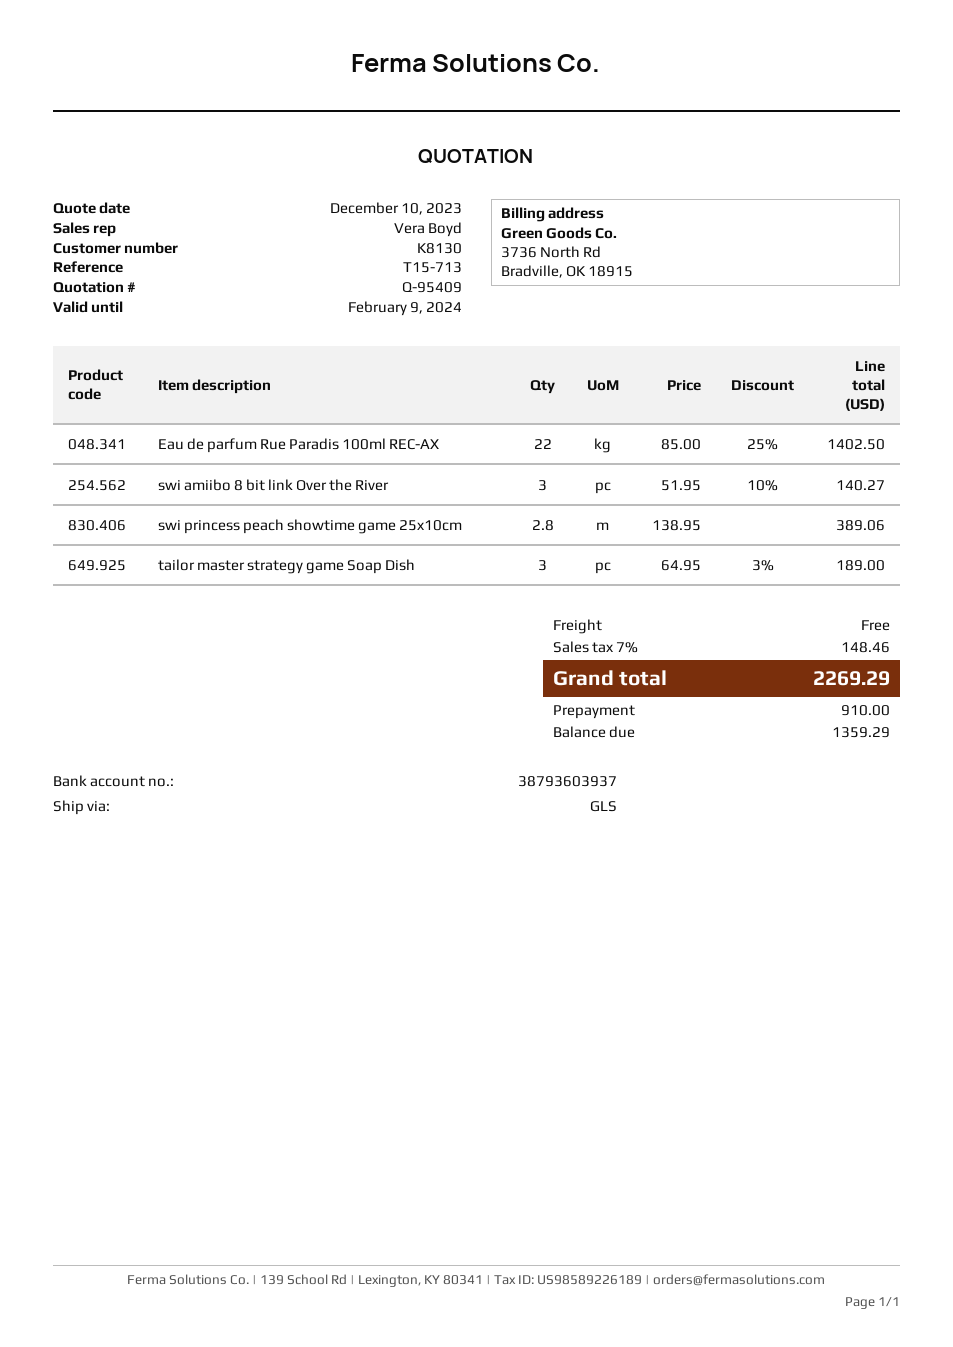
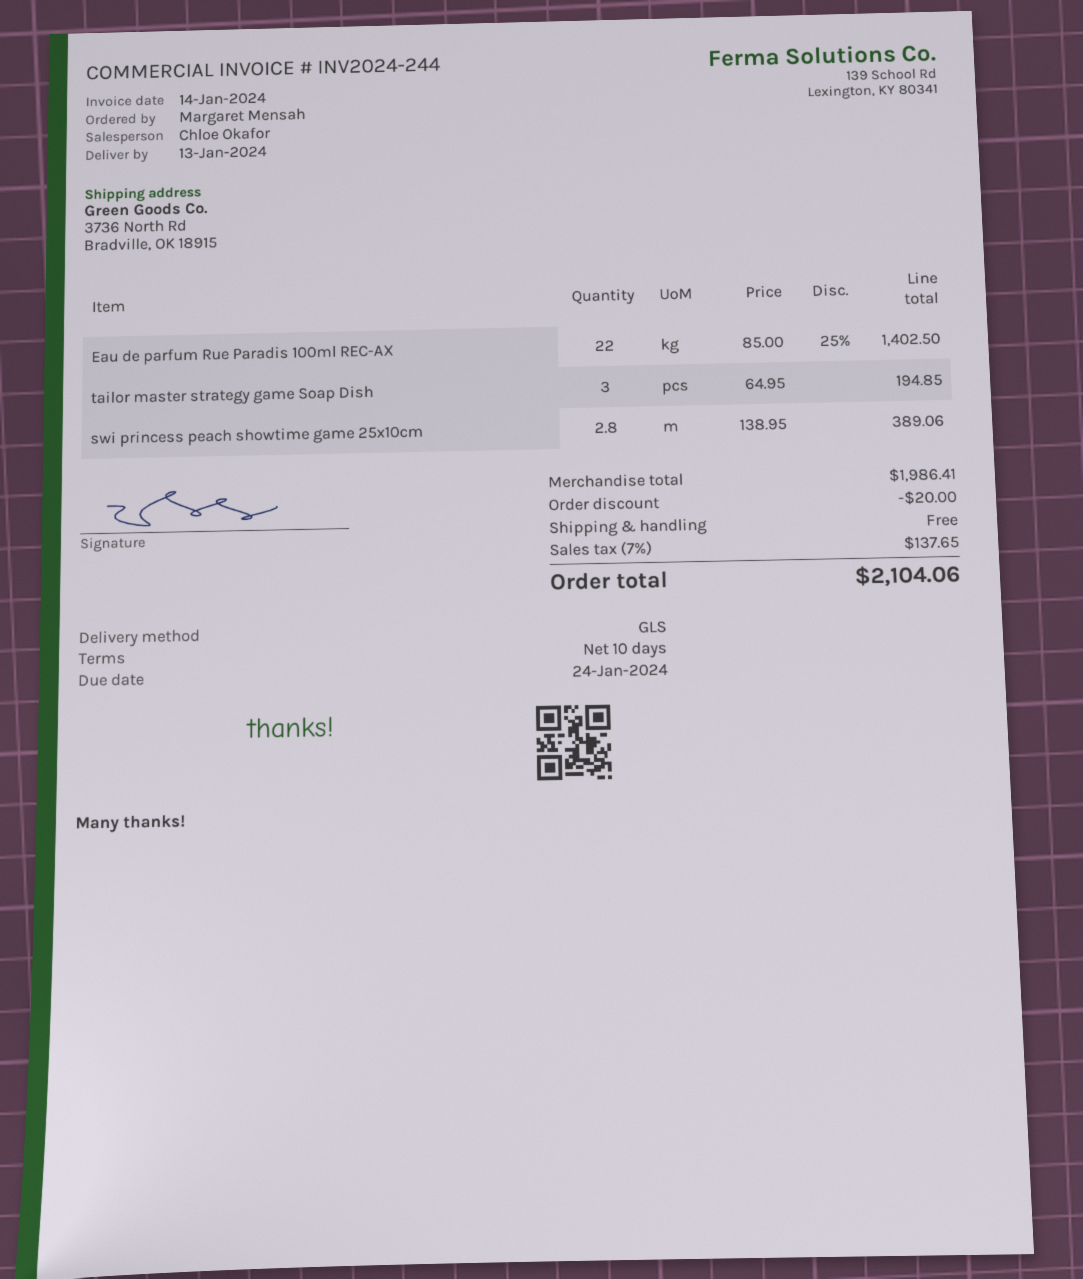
sales rep: Vera Boyd -> Chloe Okafor
swi amiibo 8 bit link Over the River: 3 x 51.95 - 10% = 140.27 -> none
tailor master strategy game Soap Dish: 3 x 64.95 - 3% = 189.00 -> 3 x 64.95 = 194.85
discount: none -> 20.00
tax: 7% = 148.46 -> 7% = 137.65
total: 2269.29 -> 2104.06

